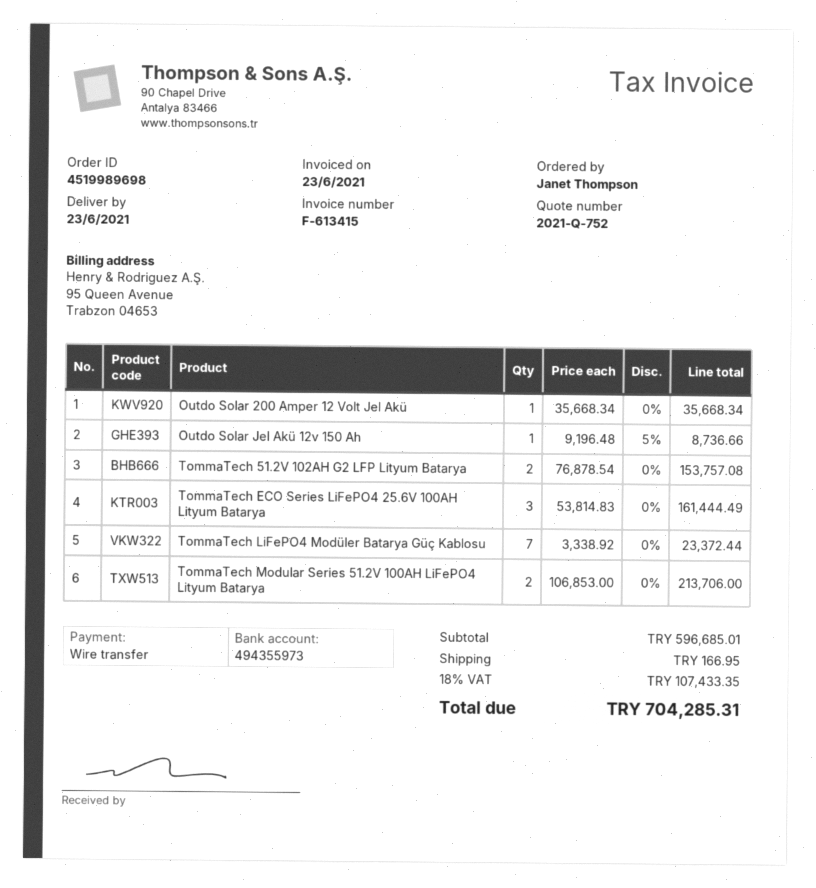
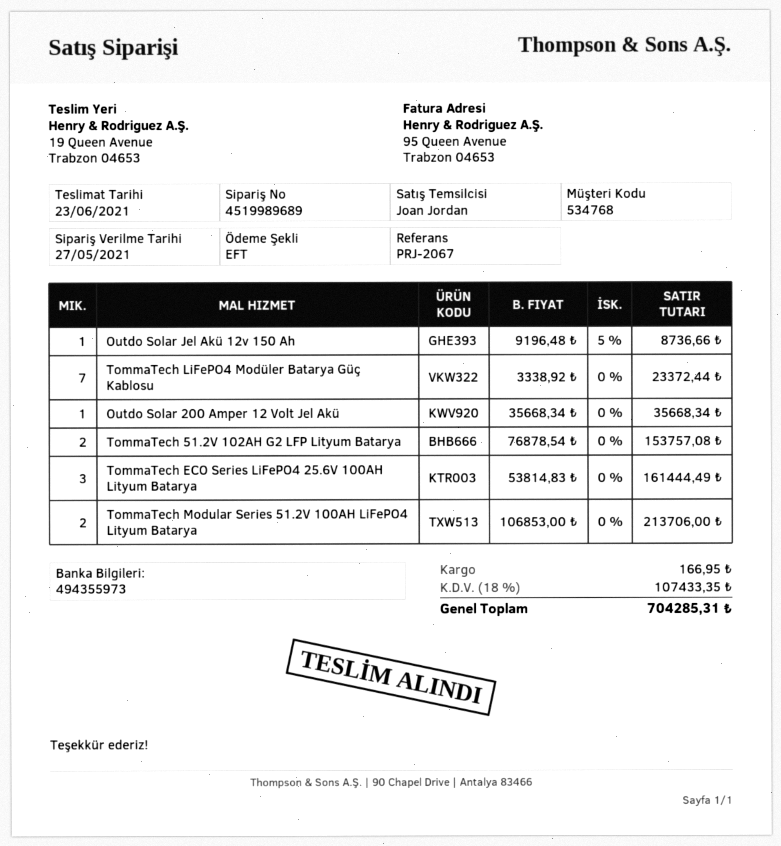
order number: 4519989698 -> 4519989689

